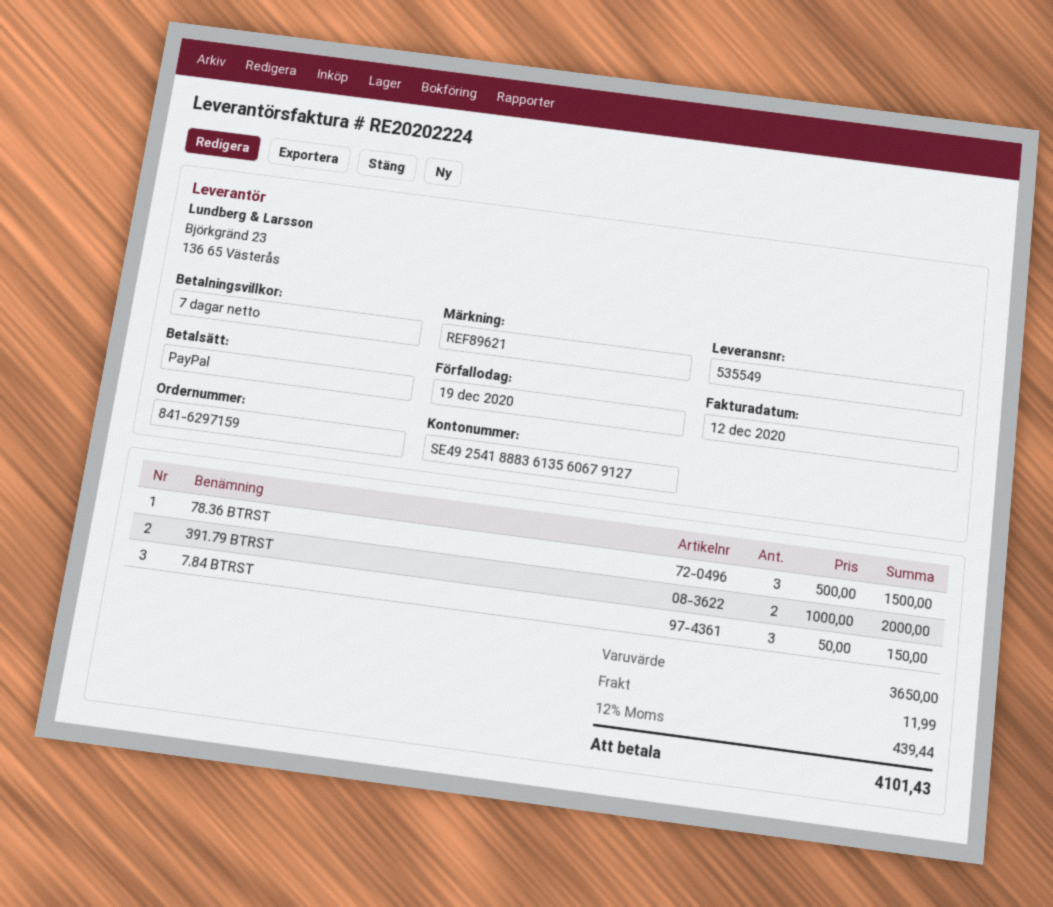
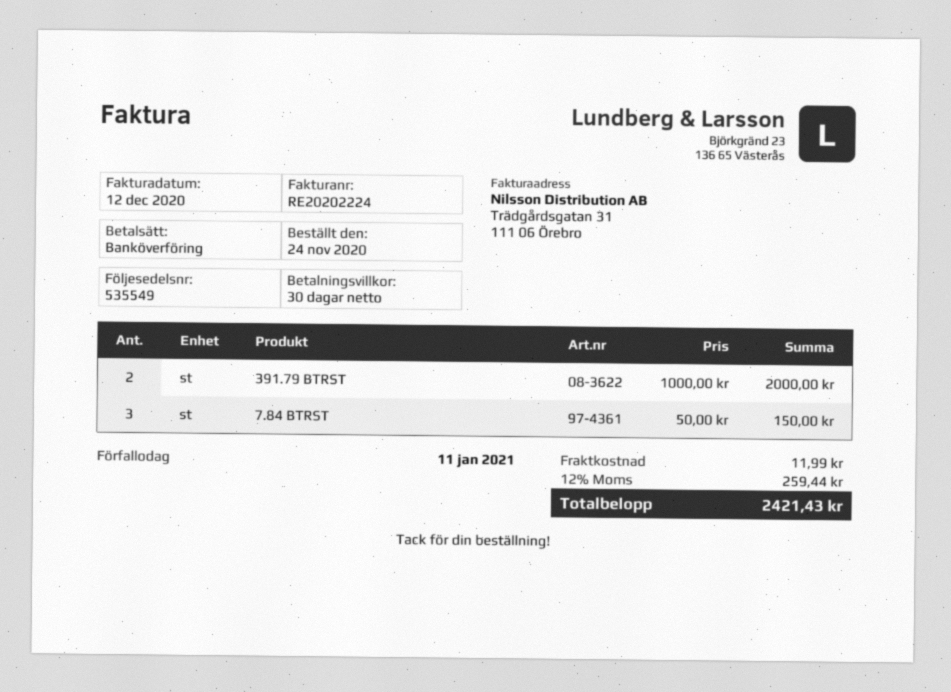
payment terms: 7 days -> 30 days
due date: 2020-12-19 -> 2021-01-11
payment method: PayPal -> bank transfer
78.36 BTRST: 3 x 500.00 = 1500.00 -> none
tax: 12% = 439.44 -> 12% = 259.44
total: 4101.43 -> 2421.43

